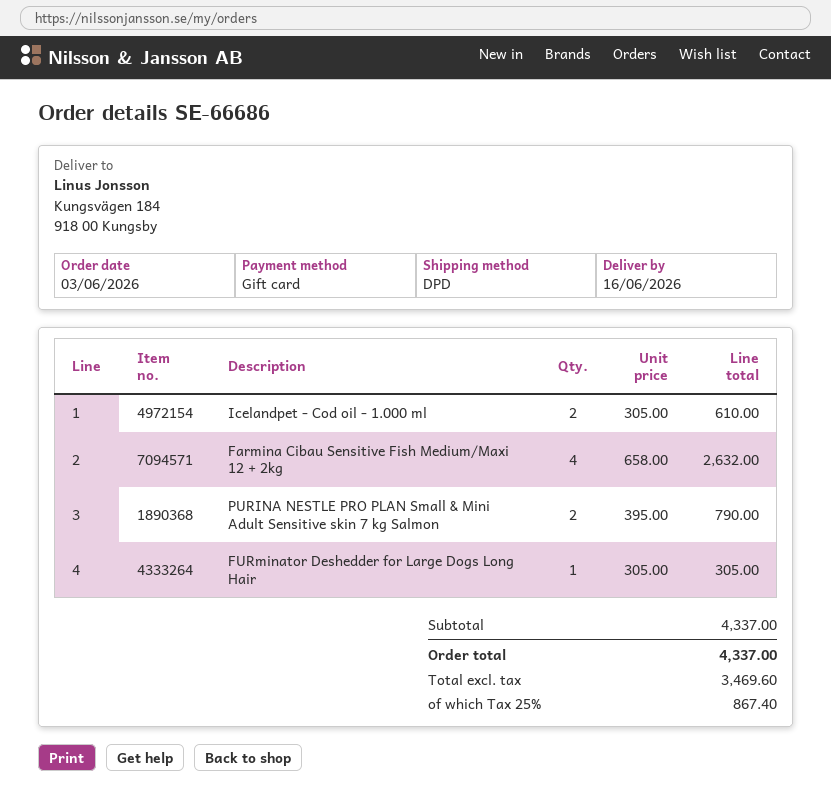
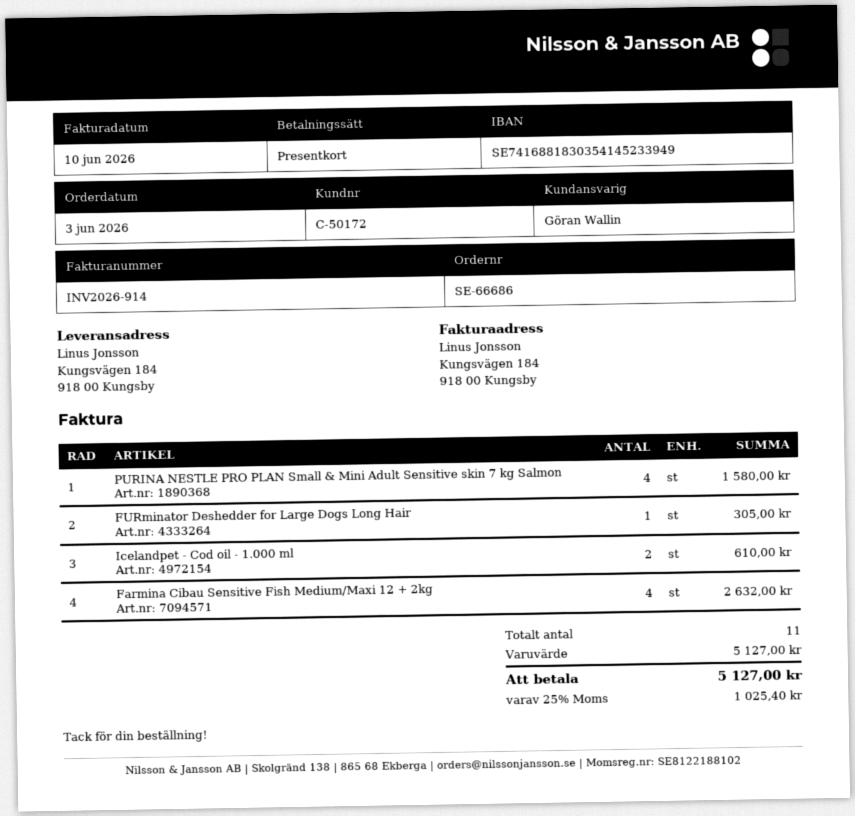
PURINA NESTLE PRO PLAN Small & Mini Adult Sensitive skin 7 kg Salmon: 2 for 790.00 -> 4 for 1580.00
subtotal: 4337.00 -> 5127.00
tax: 25% = 867.40 -> 25% = 1025.40
total: 4337.00 -> 5127.00

